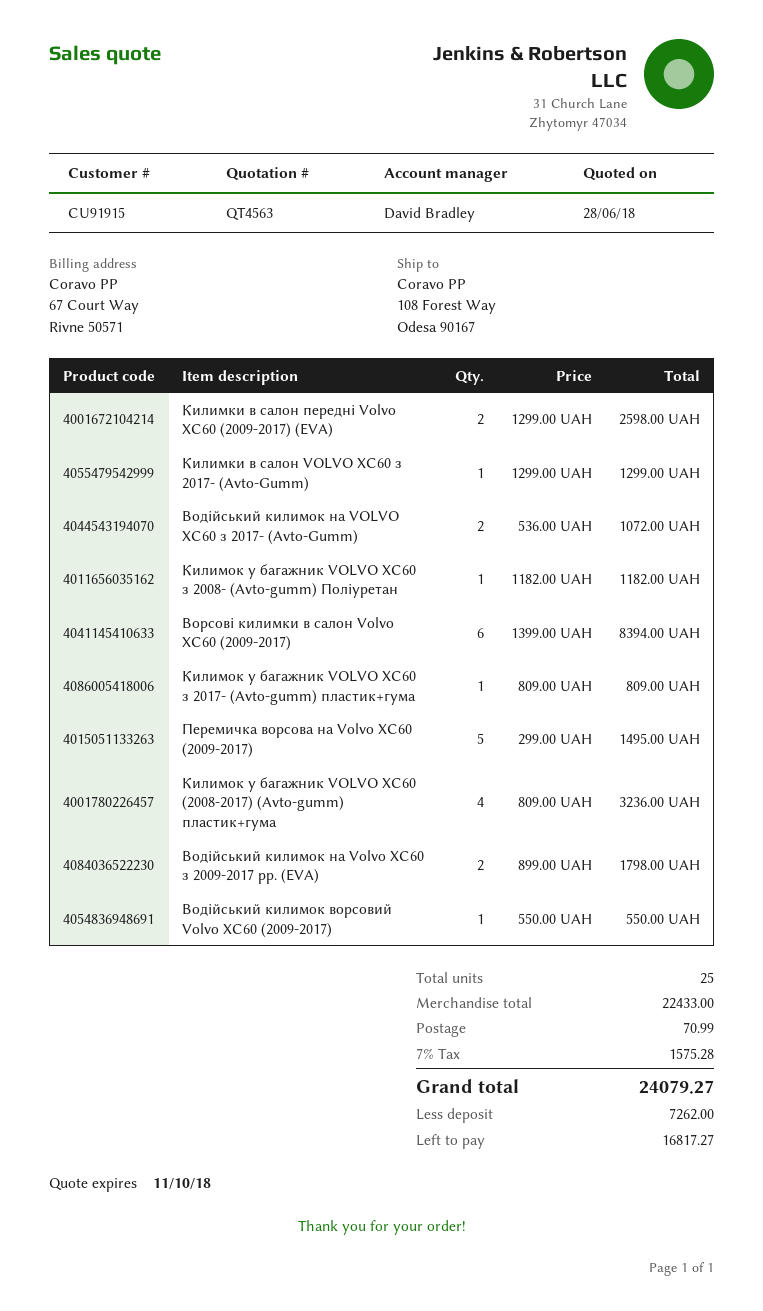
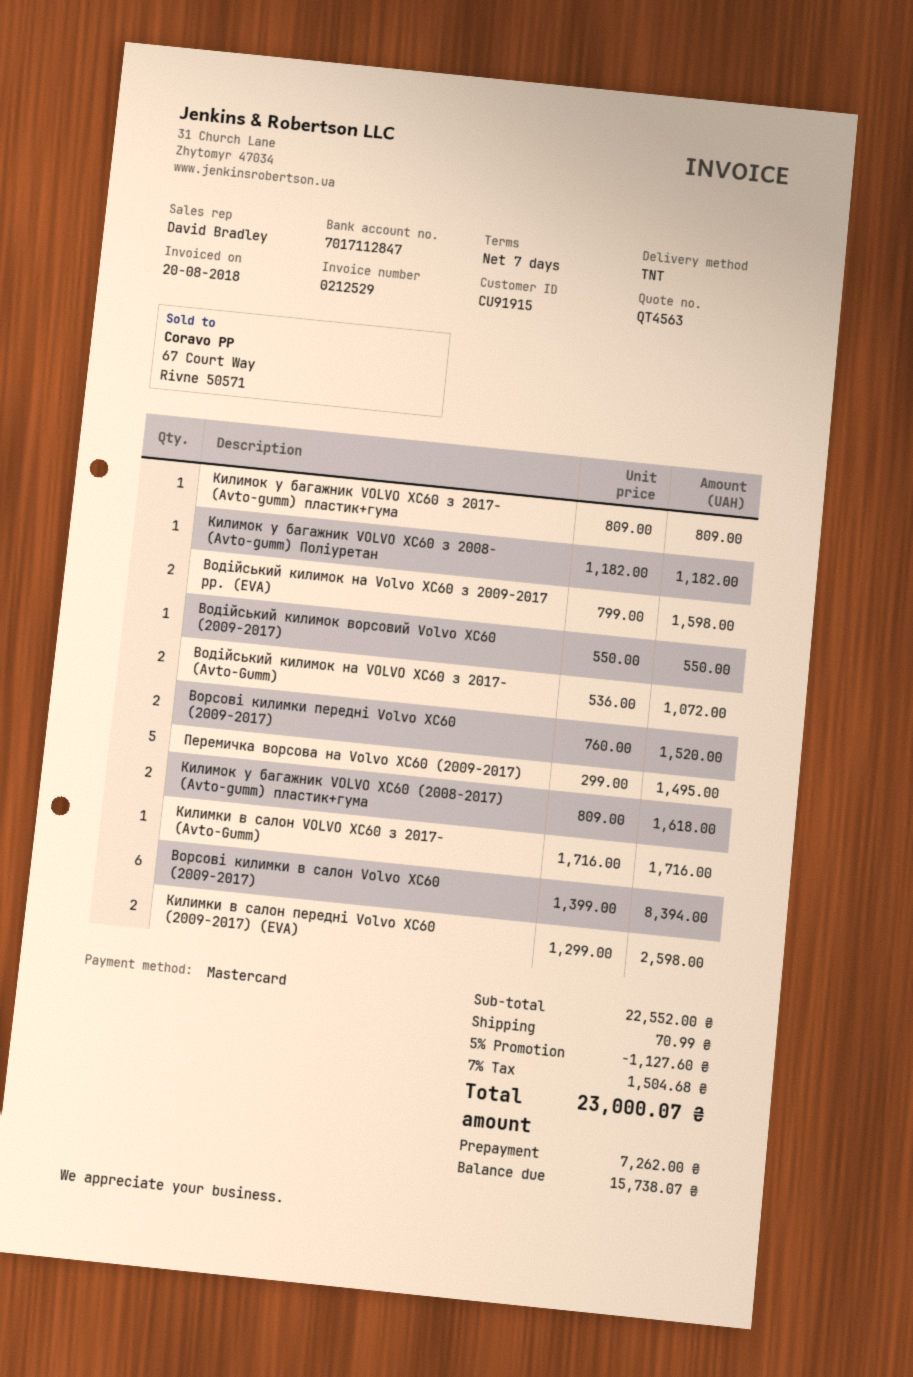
Килимки в салон VOLVO XC60 з 2017- (Avto-Gumm): 1 x 1299.00 = 1299.00 -> 1 x 1716.00 = 1716.00
Килимок у багажник VOLVO XC60 (2008-2017) (Avto-gumm) пластик+гума: 4 x 809.00 = 3236.00 -> 2 x 809.00 = 1618.00
Водійський килимок на Volvo XC60 з 2009-2017 рр. (EVA): 2 x 899.00 = 1798.00 -> 2 x 799.00 = 1598.00
Ворсові килимки передні Volvo XC60 (2009-2017): none -> 2 x 760.00 = 1520.00
subtotal: 22433.00 -> 22552.00
discount: none -> 5% = 1127.60
tax: 7% = 1575.28 -> 7% = 1504.68
total: 24079.27 -> 23000.07
balance: 16817.27 -> 15738.07

